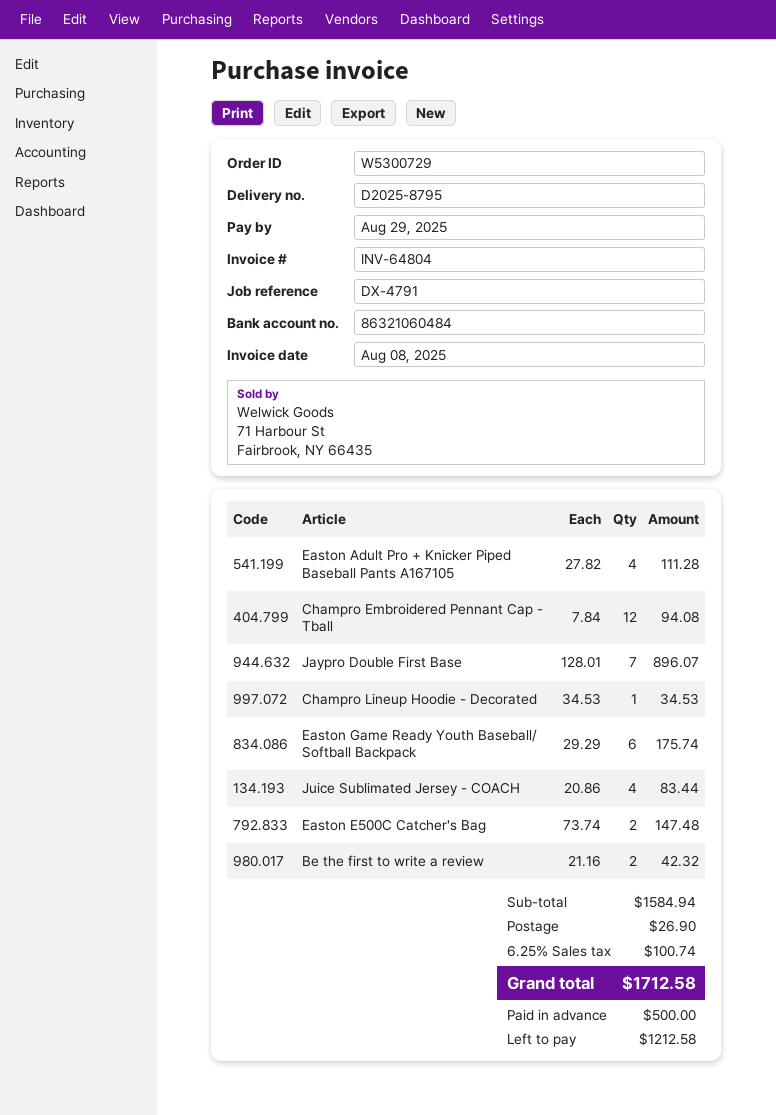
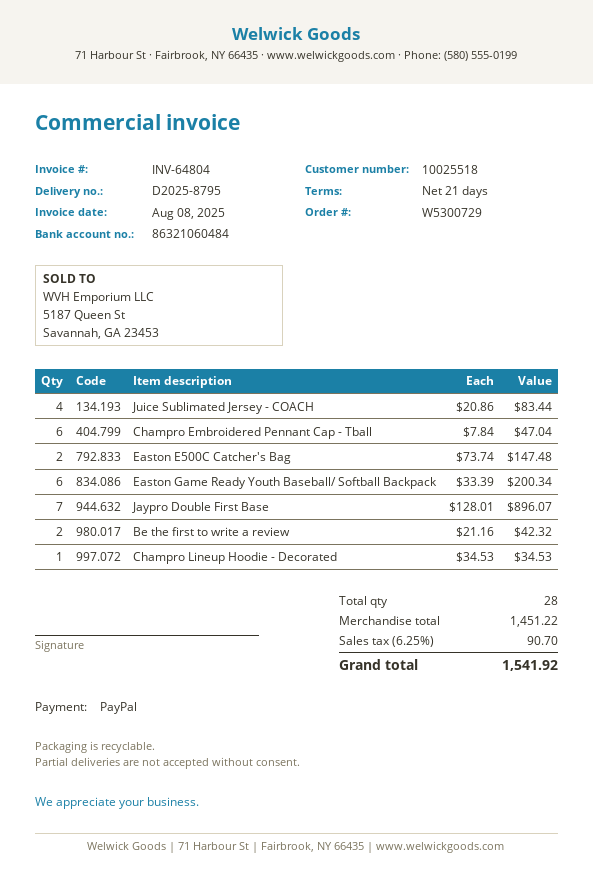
Easton Adult Pro + Knicker Piped Baseball Pants A167105: 4 x 27.82 = 111.28 -> none
Champro Embroidered Pennant Cap - Tball: 12 x 7.84 = 94.08 -> 6 x 7.84 = 47.04
Easton Game Ready Youth Baseball/ Softball Backpack: 6 x 29.29 = 175.74 -> 6 x 33.39 = 200.34
subtotal: 1584.94 -> 1451.22
shipping: 26.90 -> none
tax: 6.25% = 100.74 -> 6.25% = 90.70
total: 1712.58 -> 1541.92

